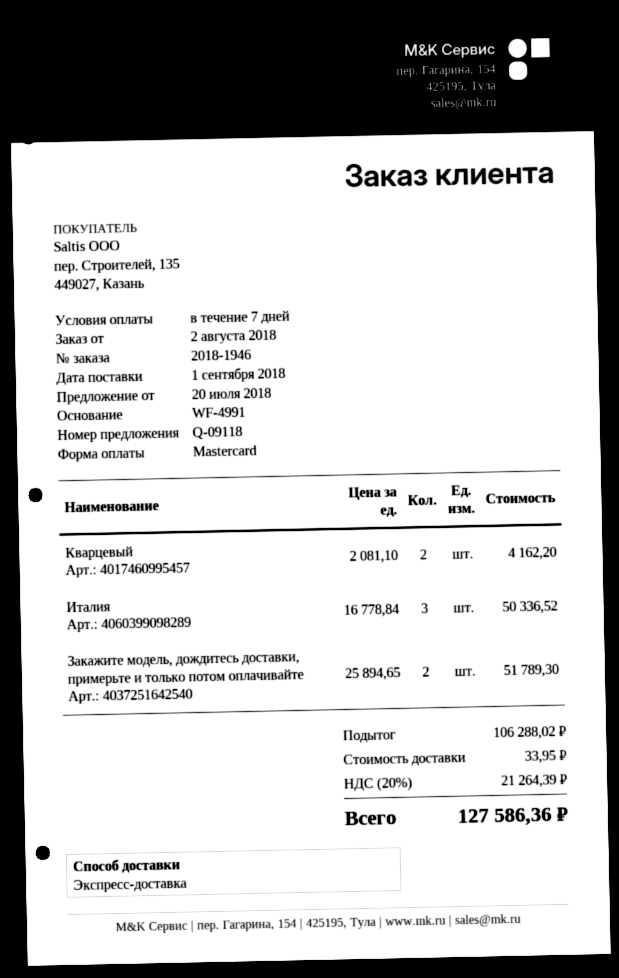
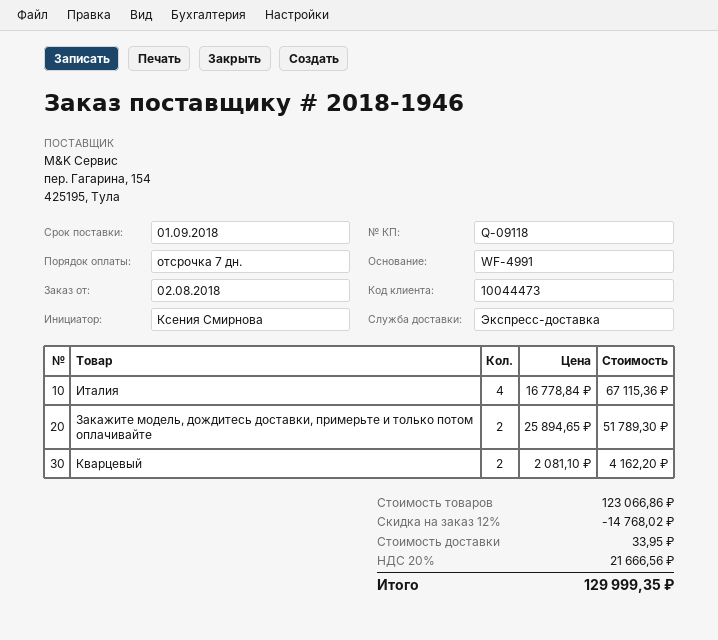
Италия: 3 x 16778.84 = 50336.52 -> 4 x 16778.84 = 67115.36
subtotal: 106288.02 -> 123066.86
discount: none -> 12% = 14768.02
tax: 20% = 21264.39 -> 20% = 21666.56
total: 127586.36 -> 129999.35

